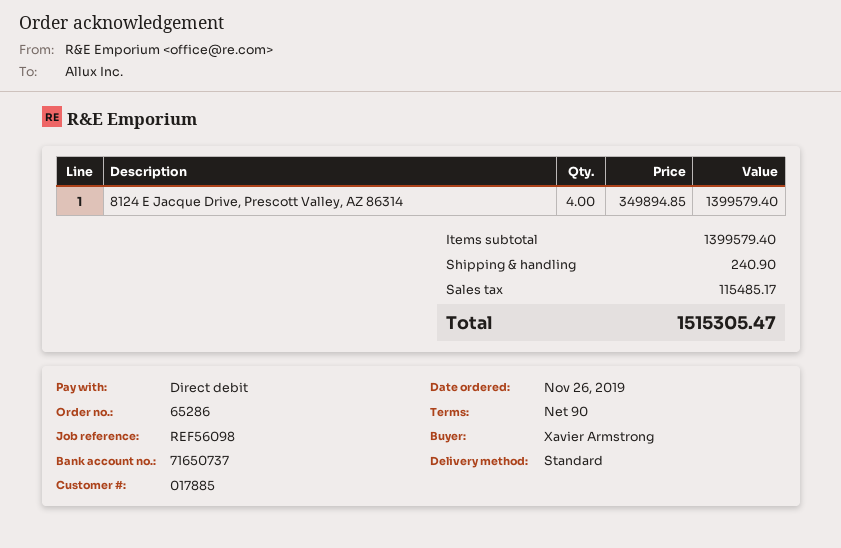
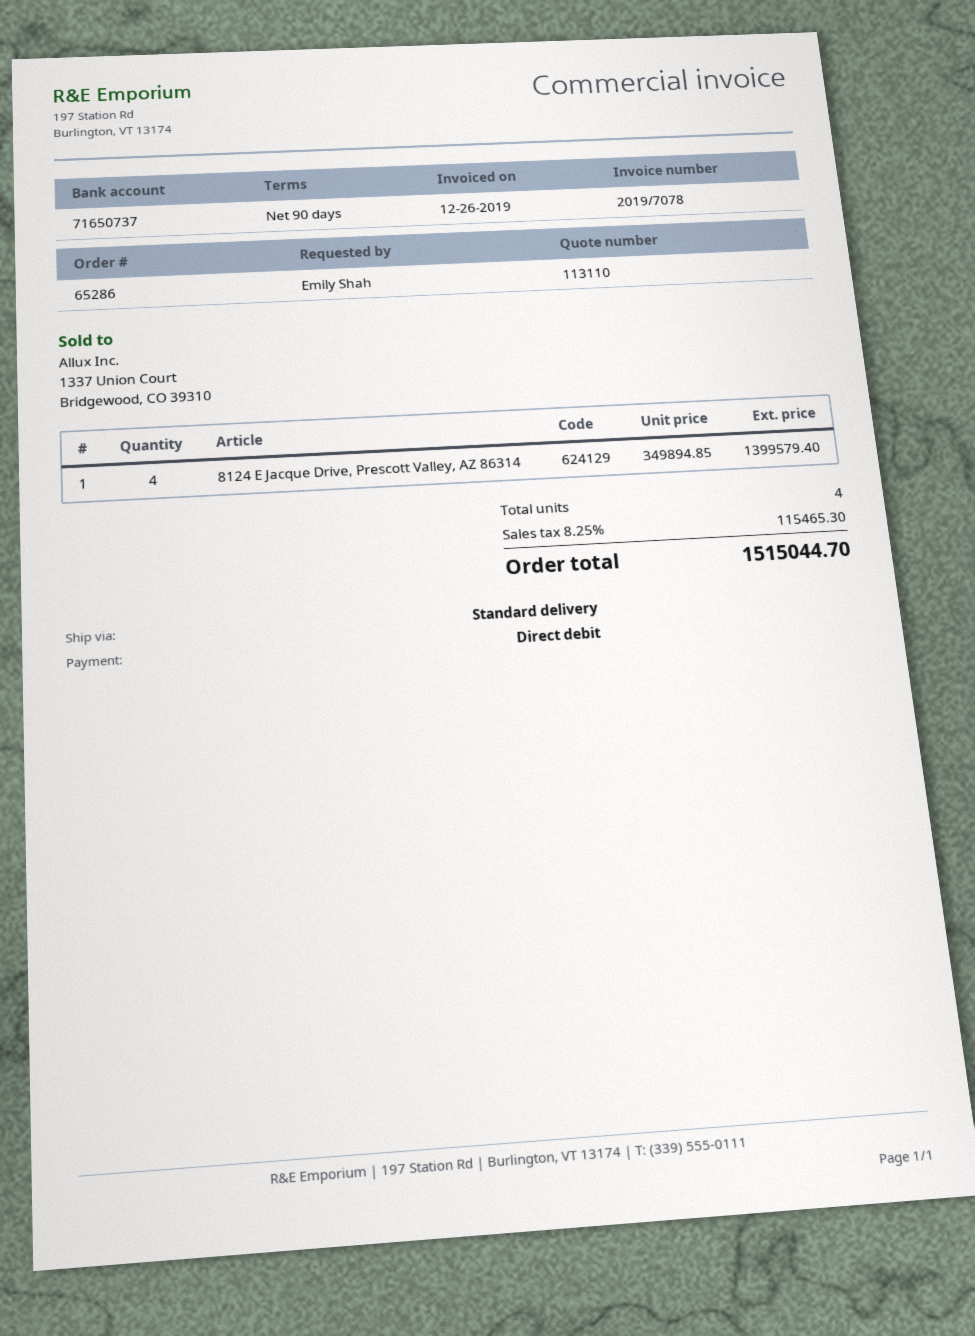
ordered by: Xavier Armstrong -> Emily Shah
shipping: 240.90 -> none
tax: 115485.17 -> 115465.30
total: 1515305.47 -> 1515044.70

